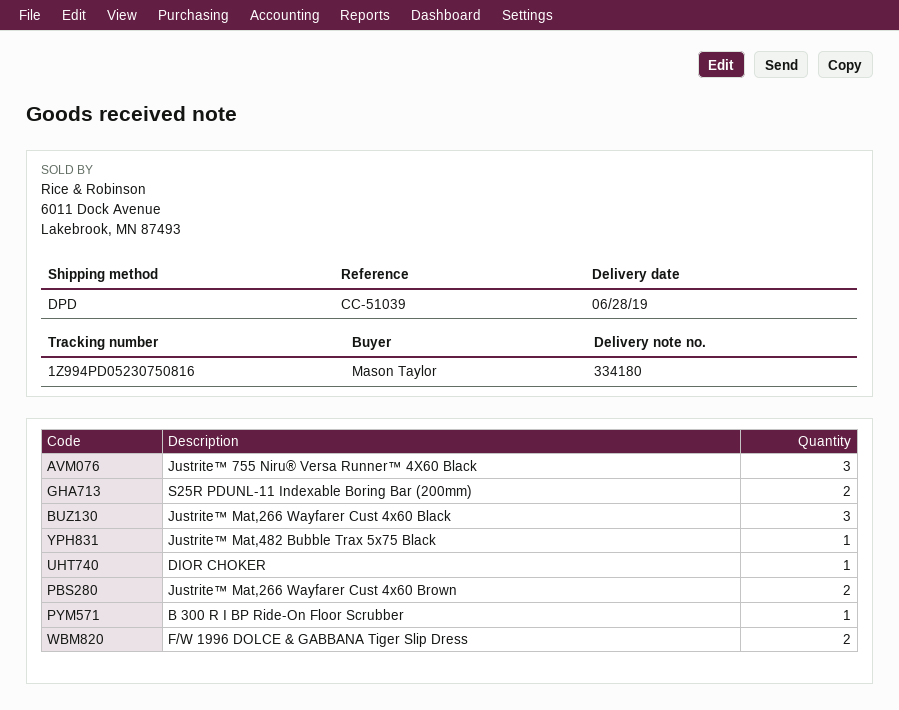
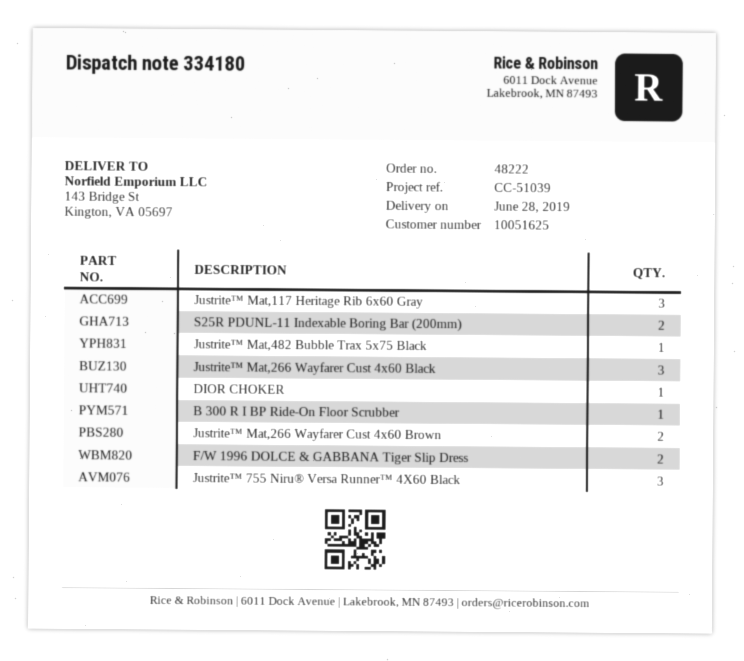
Justrite™ Mat,117 Heritage Rib 6x60 Gray: none -> 3

